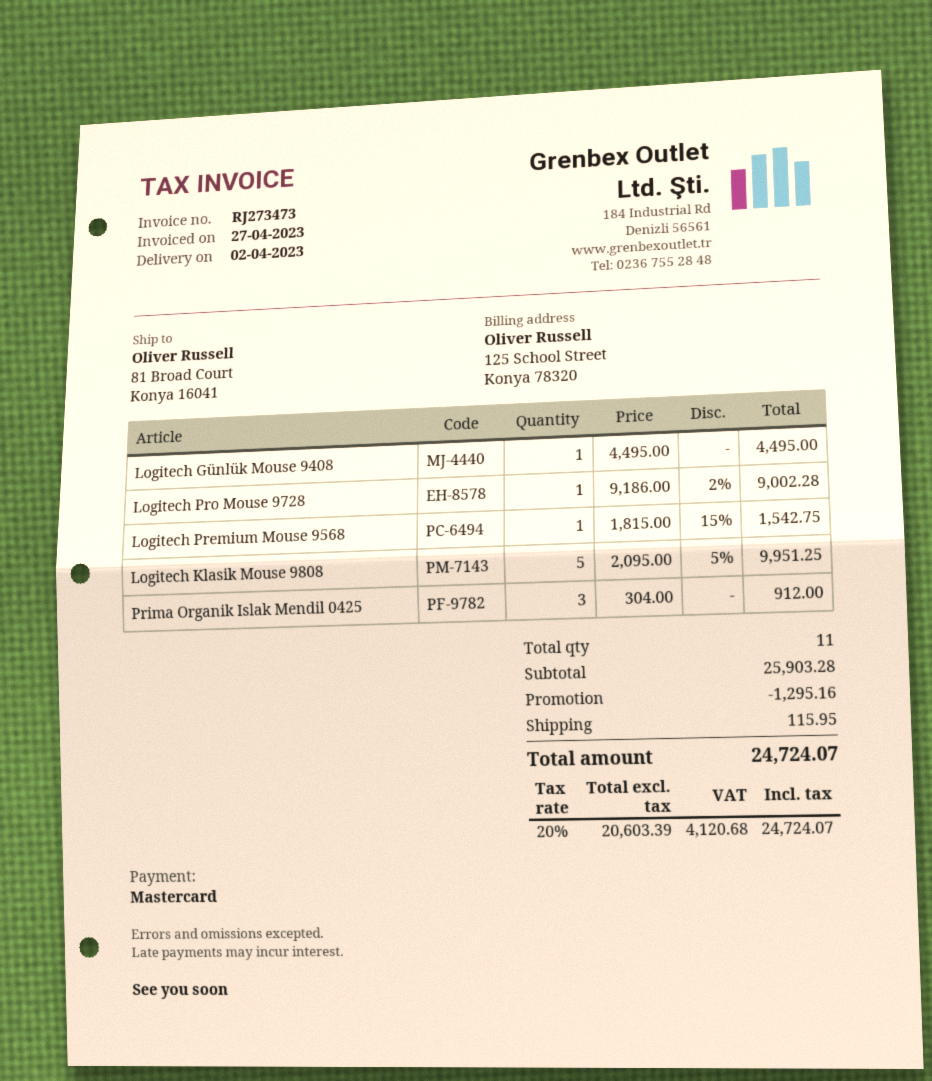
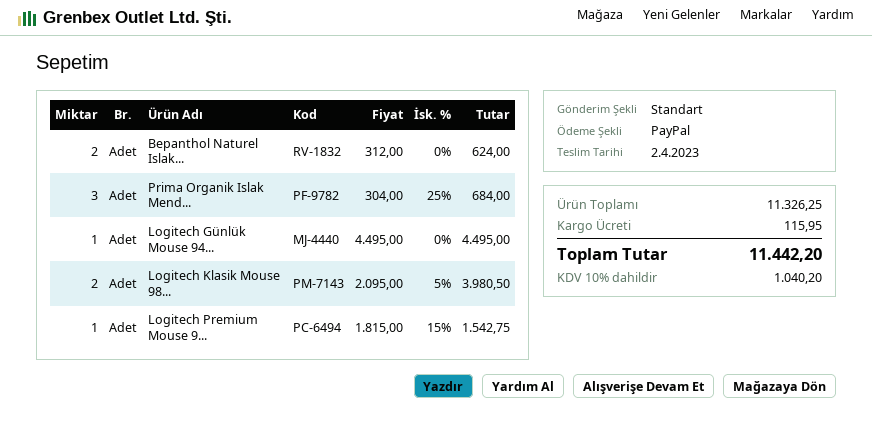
payment method: Mastercard -> PayPal
Logitech Pro Mouse 9728: 1 x 9186.00 - 2% = 9002.28 -> none
Logitech Klasik Mouse 9808: 5 x 2095.00 - 5% = 9951.25 -> 2 x 2095.00 - 5% = 3980.50
Prima Organik Islak Mendil 0425: 3 x 304.00 = 912.00 -> 3 x 304.00 - 25% = 684.00
Bepanthol Naturel Islak...: none -> 2 x 312.00 = 624.00
subtotal: 25903.28 -> 11326.25
discount: 1295.16 -> none
tax: 20% = 4120.68 -> 10% = 1040.20
total: 24724.07 -> 11442.20

